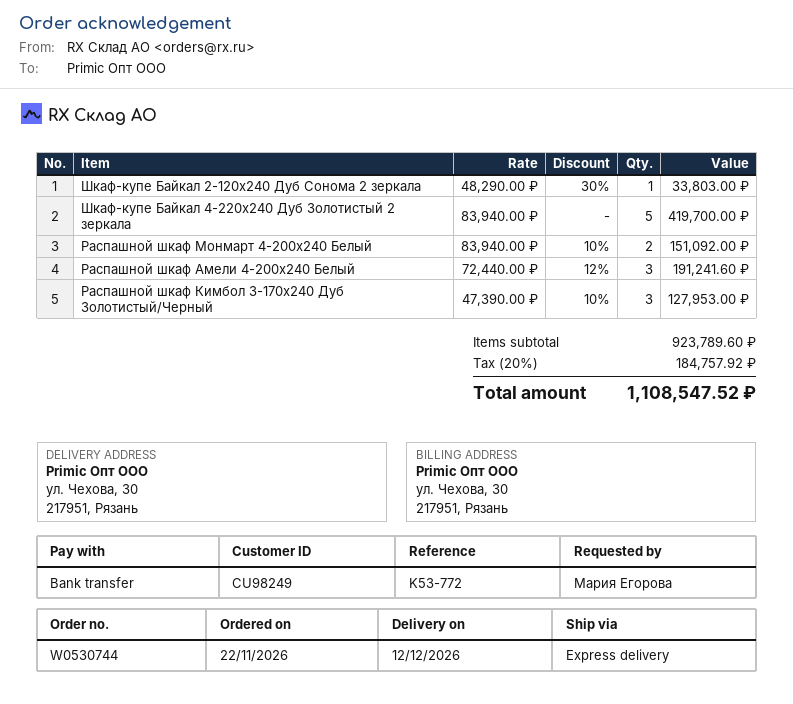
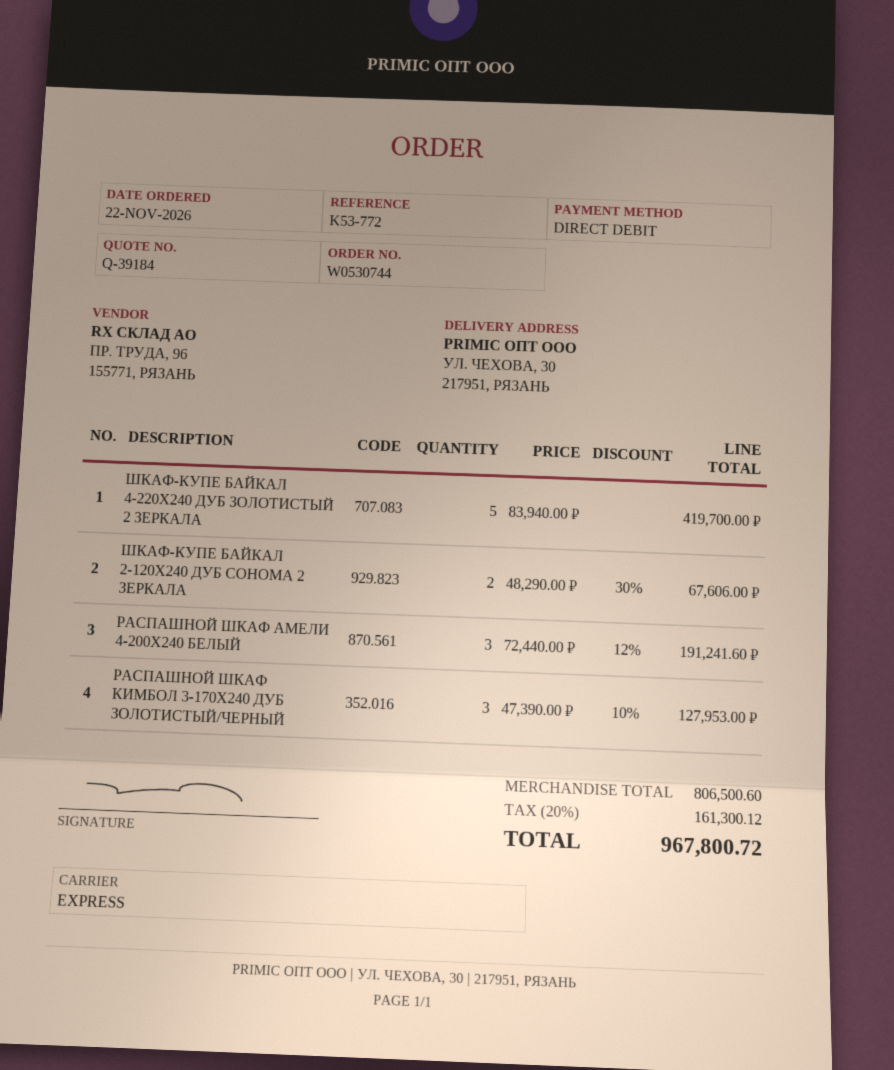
payment method: bank transfer -> direct debit
Шкаф-купе Байкал 2-120x240 Дуб Сонома 2 зеркала: 1 x 48290.00 - 30% = 33803.00 -> 2 x 48290.00 - 30% = 67606.00
Распашной шкаф Монмарт 4-200x240 Белый: 2 x 83940.00 - 10% = 151092.00 -> none
subtotal: 923789.60 -> 806500.60
tax: 20% = 184757.92 -> 20% = 161300.12
total: 1108547.52 -> 967800.72

